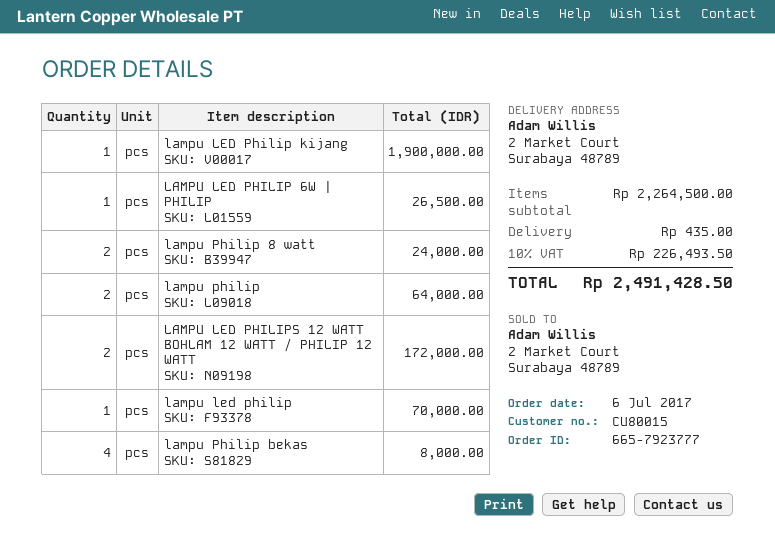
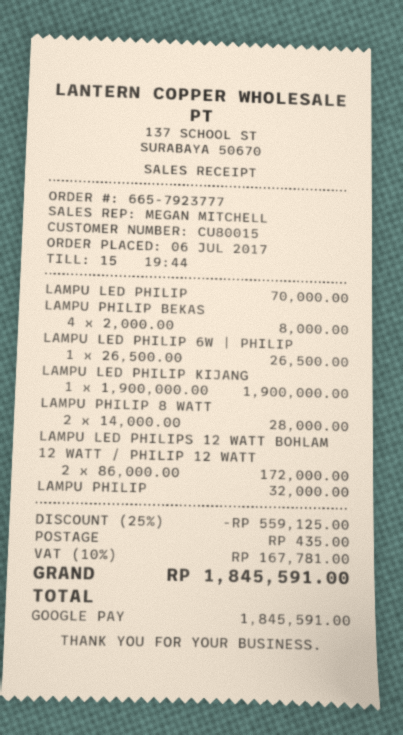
lampu Philip 8 watt: 2 for 24000.00 -> 2 for 28000.00
lampu philip: 2 for 64000.00 -> 1 for 32000.00
discount: none -> 25% = 559125.00
tax: 10% = 226493.50 -> 10% = 167781.00
total: 2491428.50 -> 1845591.00

